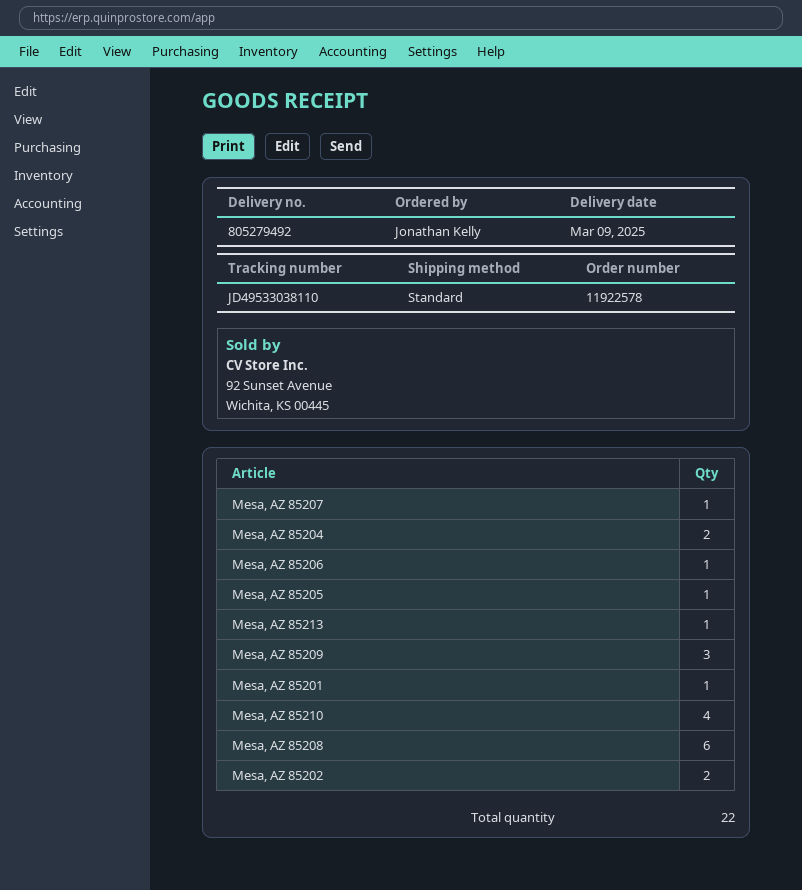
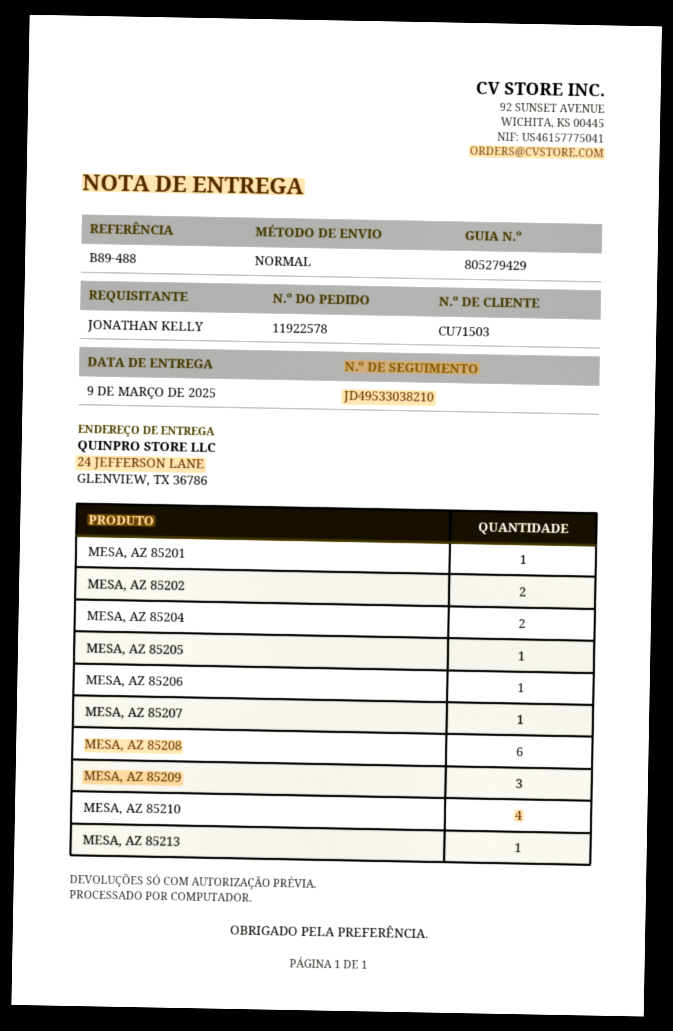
delivery note number: 805279492 -> 805279429
tracking number: JD49533038110 -> JD49533038210

